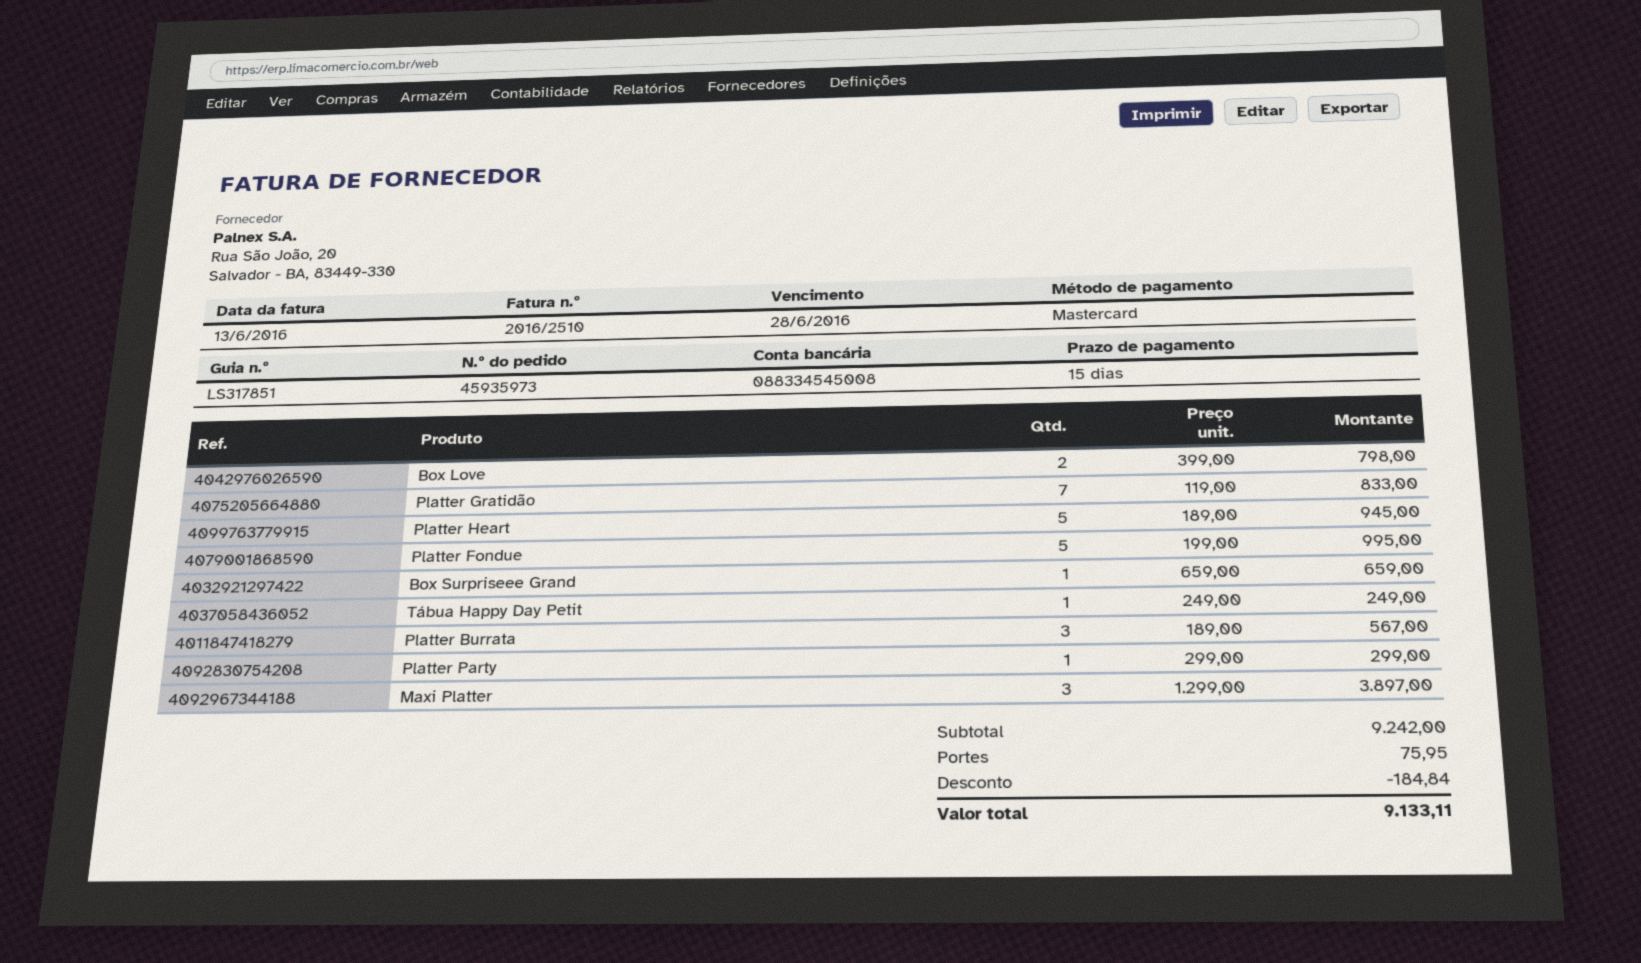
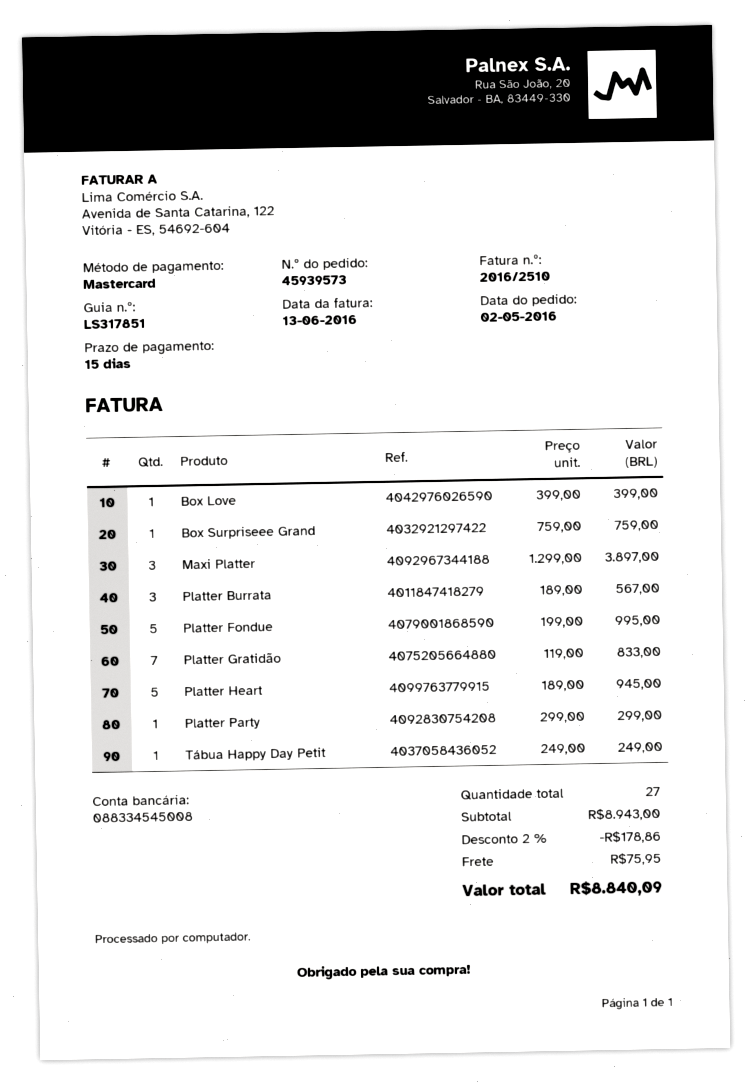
order number: 45935973 -> 45939573
Box Love: 2 x 399.00 = 798.00 -> 1 x 399.00 = 399.00
Box Surpriseee Grand: 1 x 659.00 = 659.00 -> 1 x 759.00 = 759.00
subtotal: 9242.00 -> 8943.00
discount: 184.84 -> 178.86
total: 9133.11 -> 8840.09

